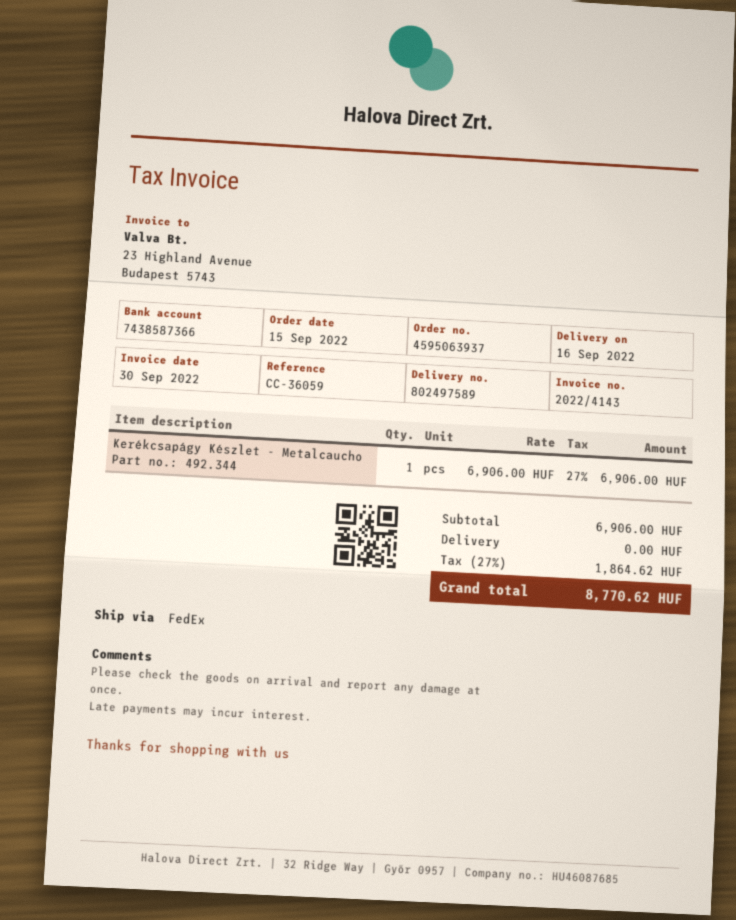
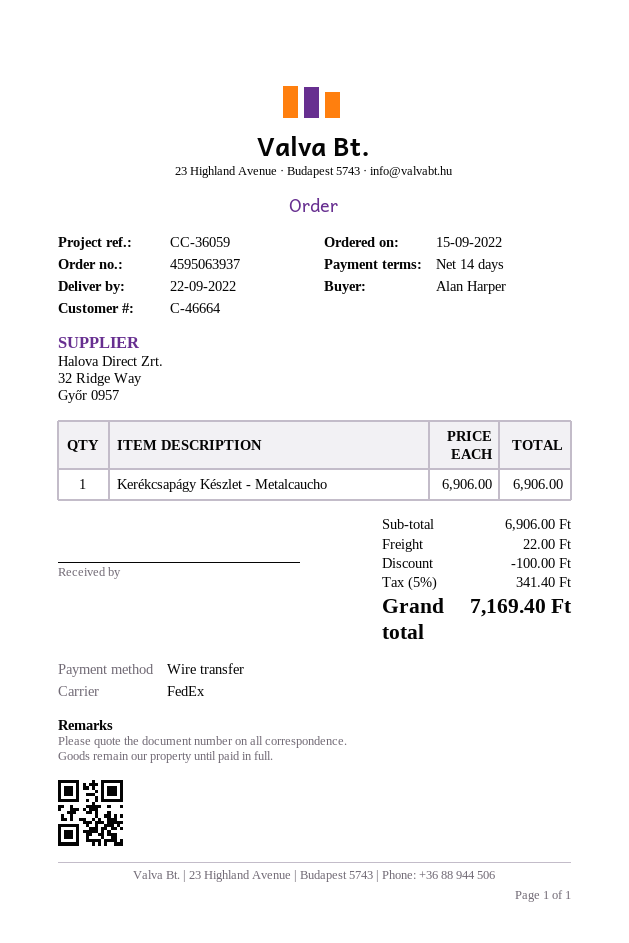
delivery date: 2022-09-16 -> 2022-09-22
discount: none -> 100.00
shipping: 0.00 -> 22.00
tax: 27% = 1864.62 -> 5% = 341.40
total: 8770.62 -> 7169.40

